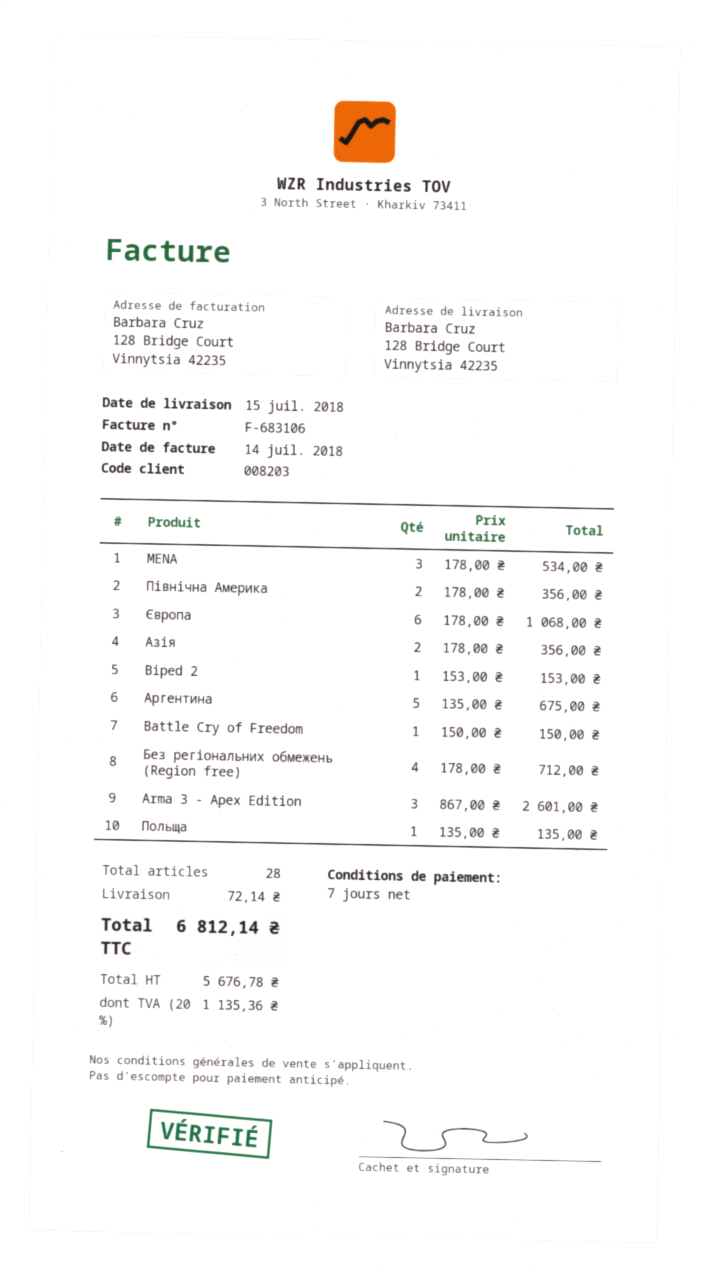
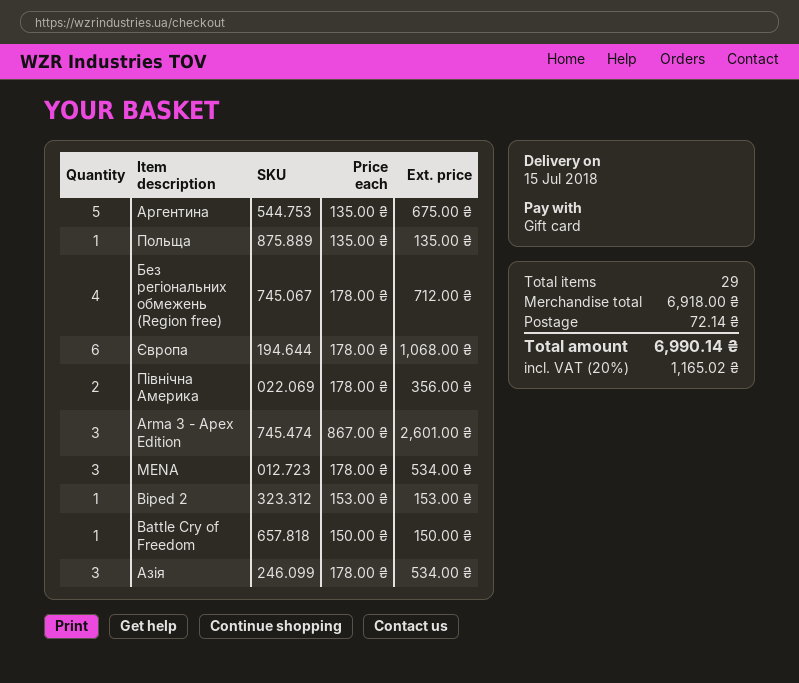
Азія: 2 x 178.00 = 356.00 -> 3 x 178.00 = 534.00
total quantity: 28 -> 29
tax: 20% = 1135.36 -> 20% = 1165.02
total: 6812.14 -> 6990.14

